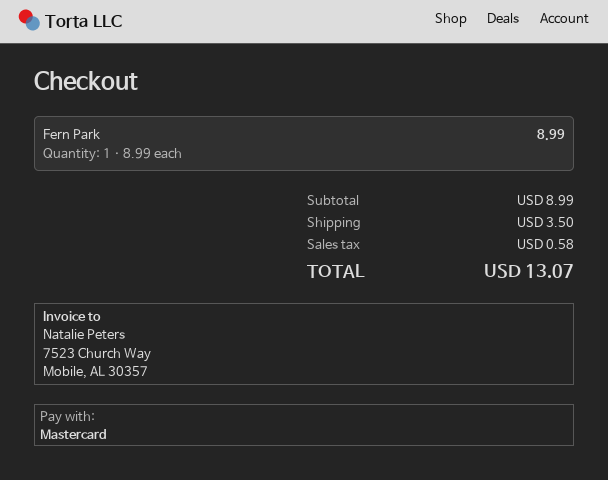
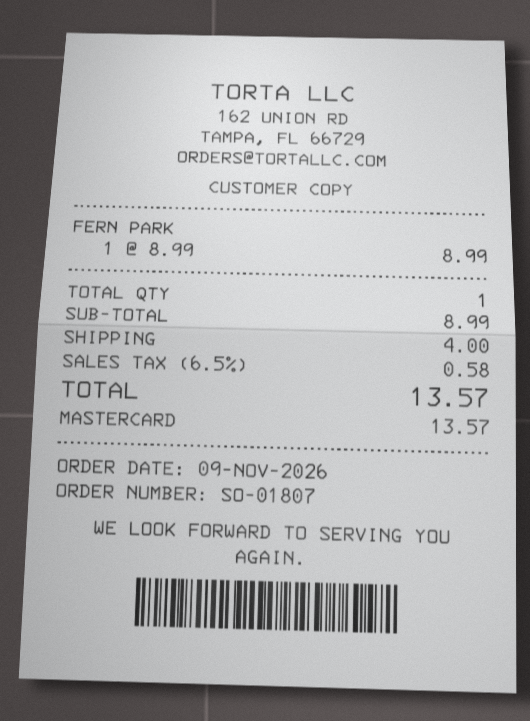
shipping: 3.50 -> 4.00
total: 13.07 -> 13.57

